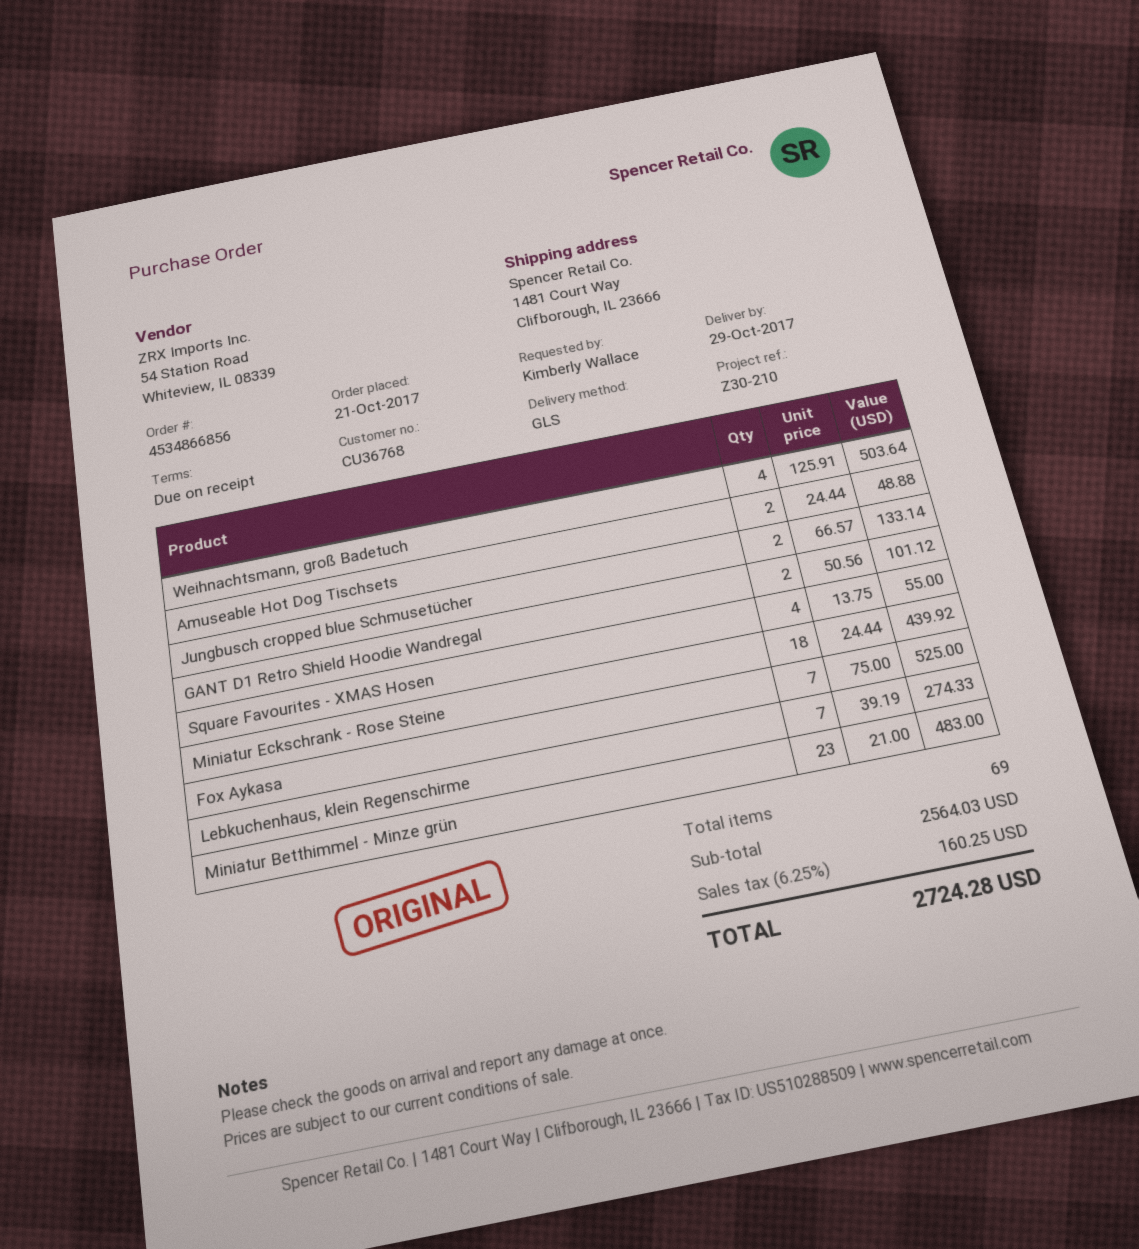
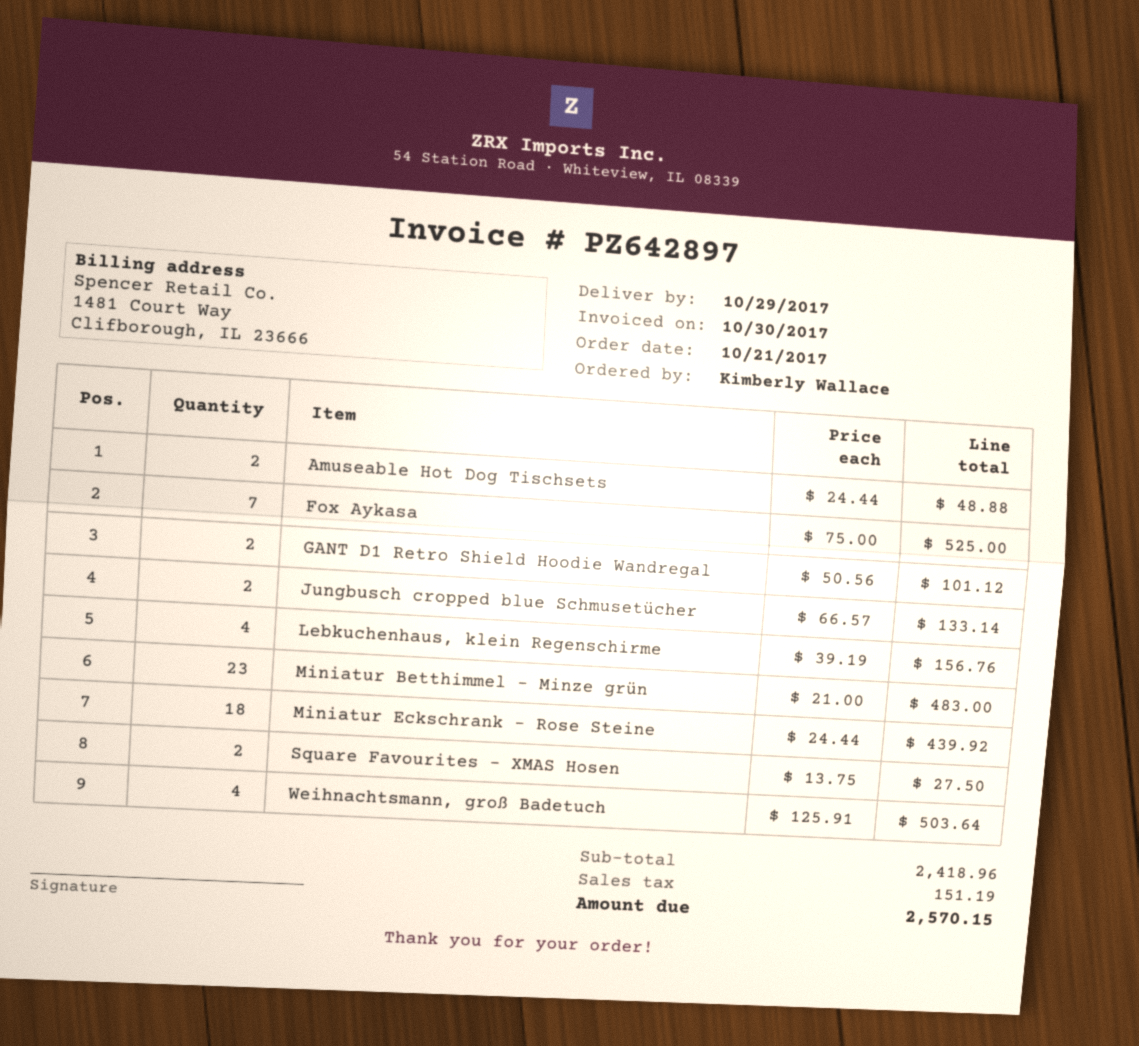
Square Favourites - XMAS Hosen: 4 x 13.75 = 55.00 -> 2 x 13.75 = 27.50
Lebkuchenhaus, klein Regenschirme: 7 x 39.19 = 274.33 -> 4 x 39.19 = 156.76
subtotal: 2564.03 -> 2418.96
tax: 160.25 -> 151.19
total: 2724.28 -> 2570.15

